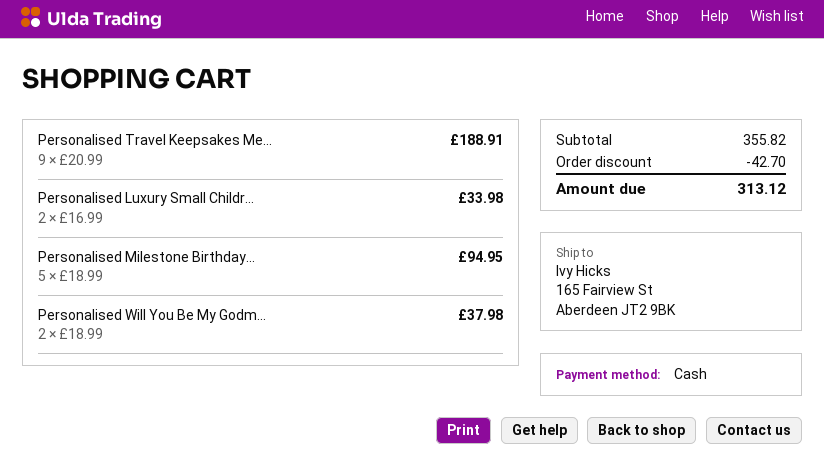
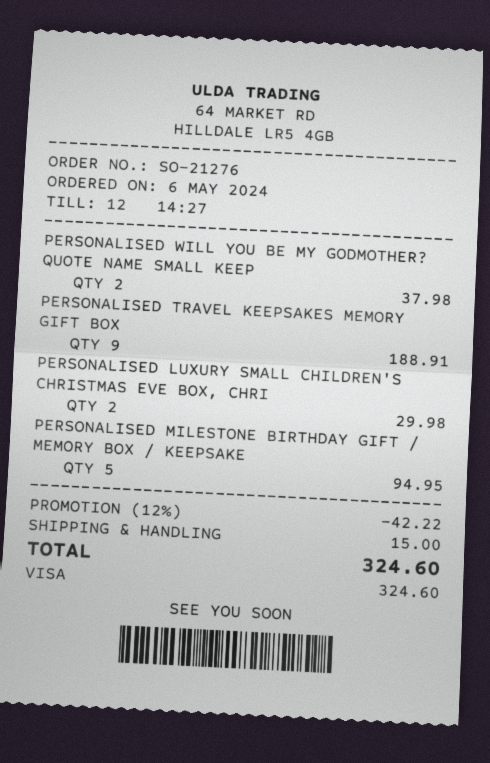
payment method: cash -> Visa
Personalised Luxury Small Childr...: 2 for 33.98 -> 2 for 29.98
discount: 42.70 -> 42.22
shipping: none -> 15.00
total: 313.12 -> 324.60

